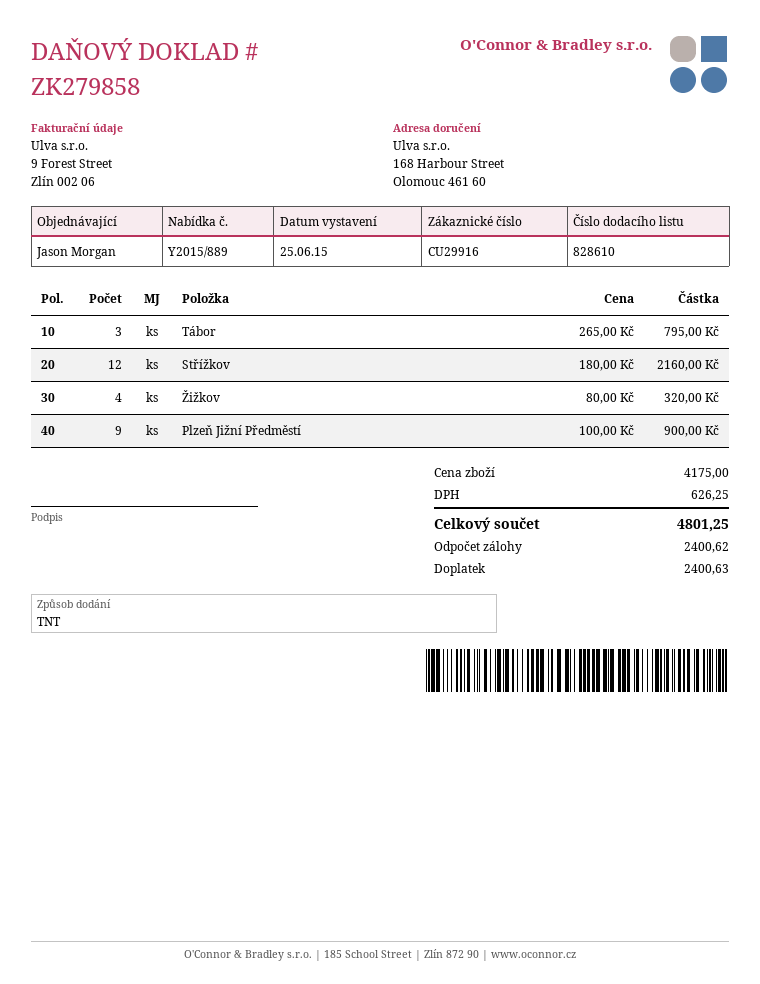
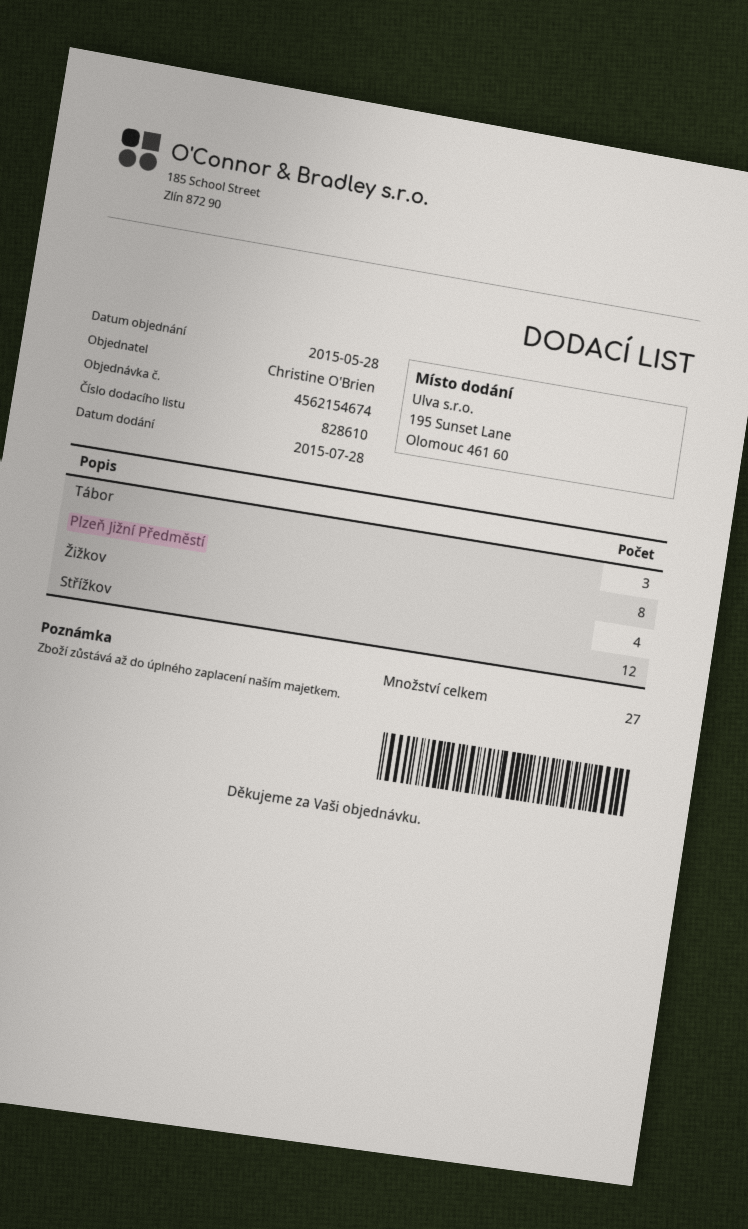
ordered by: Jason Morgan -> Christine O'Brien
ship to: 168 Harbour Street, Olomouc 461 60 -> 195 Sunset Lane, Olomouc 461 60
Plzeň Jižní Předměstí: 9 -> 8

